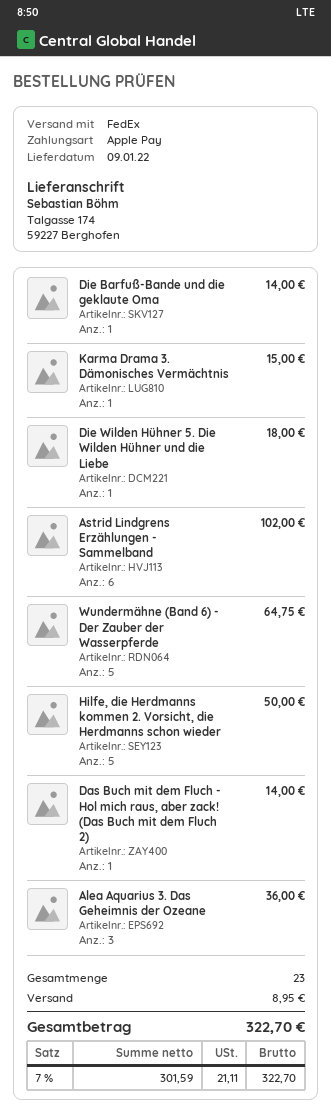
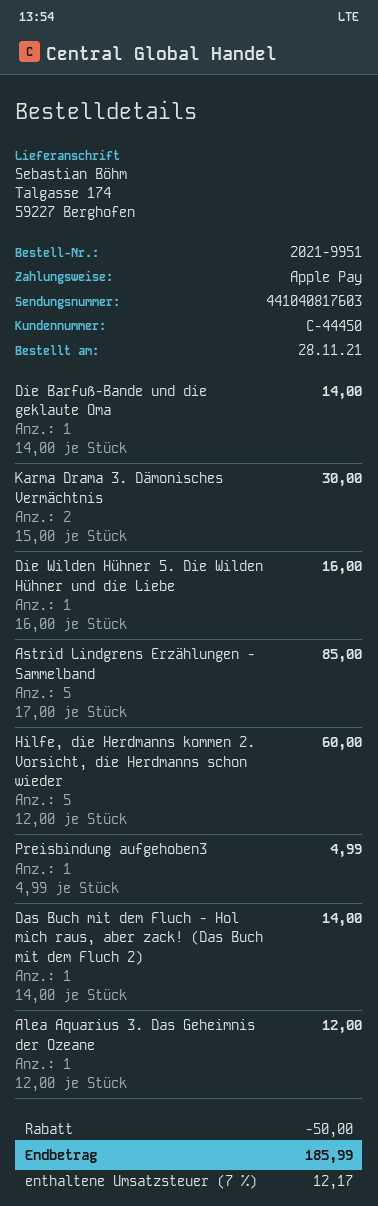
Karma Drama 3. Dämonisches Vermächtnis: 1 for 15.00 -> 2 for 30.00
Die Wilden Hühner 5. Die Wilden Hühner und die Liebe: 1 for 18.00 -> 1 for 16.00
Astrid Lindgrens Erzählungen - Sammelband: 6 for 102.00 -> 5 for 85.00
Wundermähne (Band 6) - Der Zauber der Wasserpferde: 5 for 64.75 -> none
Hilfe, die Herdmanns kommen 2. Vorsicht, die Herdmanns schon wieder: 5 for 50.00 -> 5 for 60.00
Alea Aquarius 3. Das Geheimnis der Ozeane: 3 for 36.00 -> 1 for 12.00
Preisbindung aufgehoben3: none -> 1 for 4.99
discount: none -> 50.00
shipping: 8.95 -> none
tax: 7% = 21.11 -> 7% = 12.17
total: 322.70 -> 185.99

